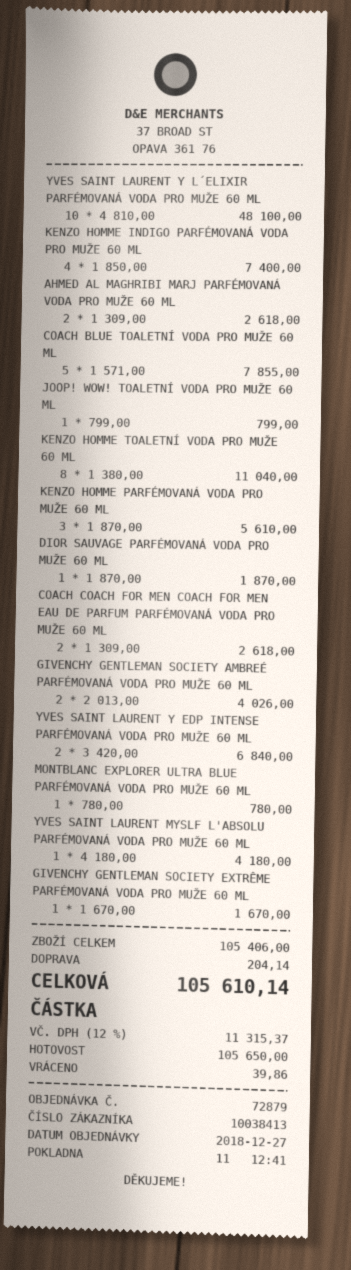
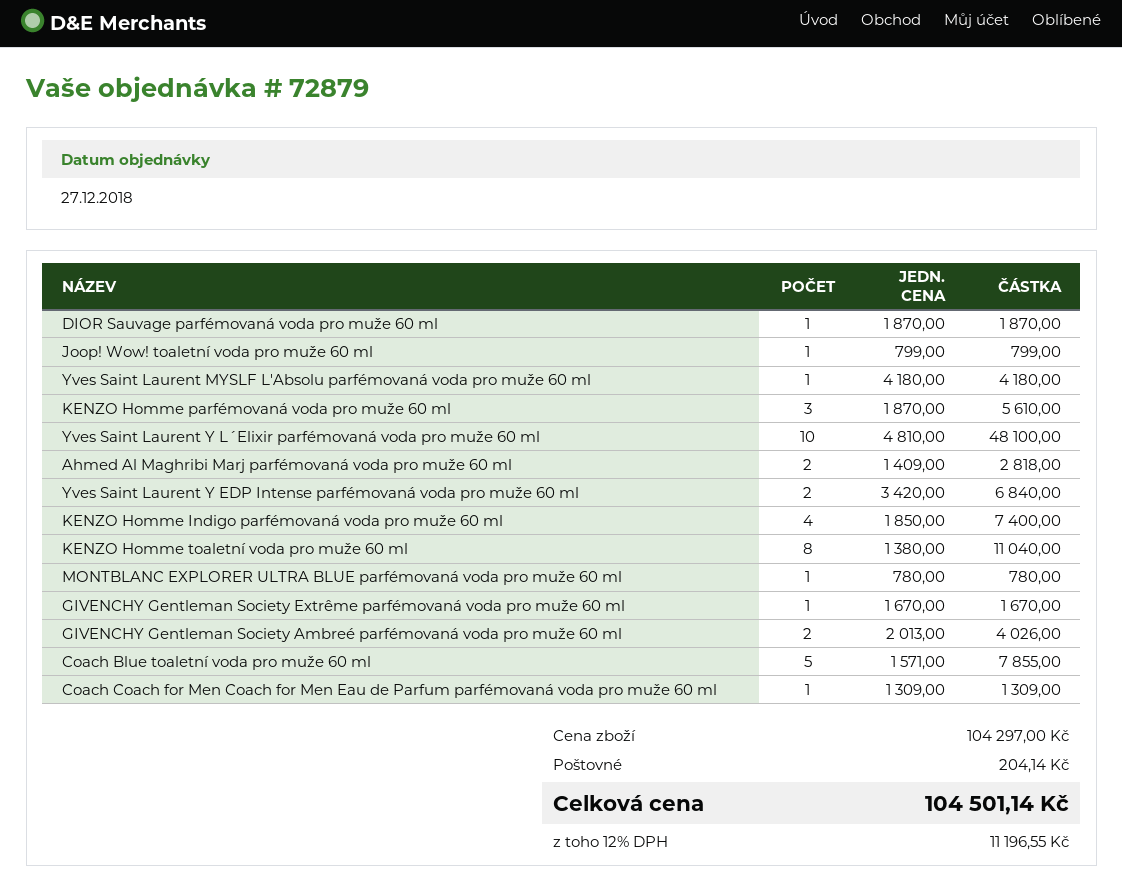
AHMED AL MAGHRIBI MARJ PARFÉMOVANÁ VODA PRO MUŽE 60 ML: 2 x 1309.00 = 2618.00 -> 2 x 1409.00 = 2818.00
COACH COACH FOR MEN COACH FOR MEN EAU DE PARFUM PARFÉMOVANÁ VODA PRO MUŽE 60 ML: 2 x 1309.00 = 2618.00 -> 1 x 1309.00 = 1309.00
subtotal: 105406.00 -> 104297.00
tax: 12% = 11315.37 -> 12% = 11196.55
total: 105610.14 -> 104501.14

